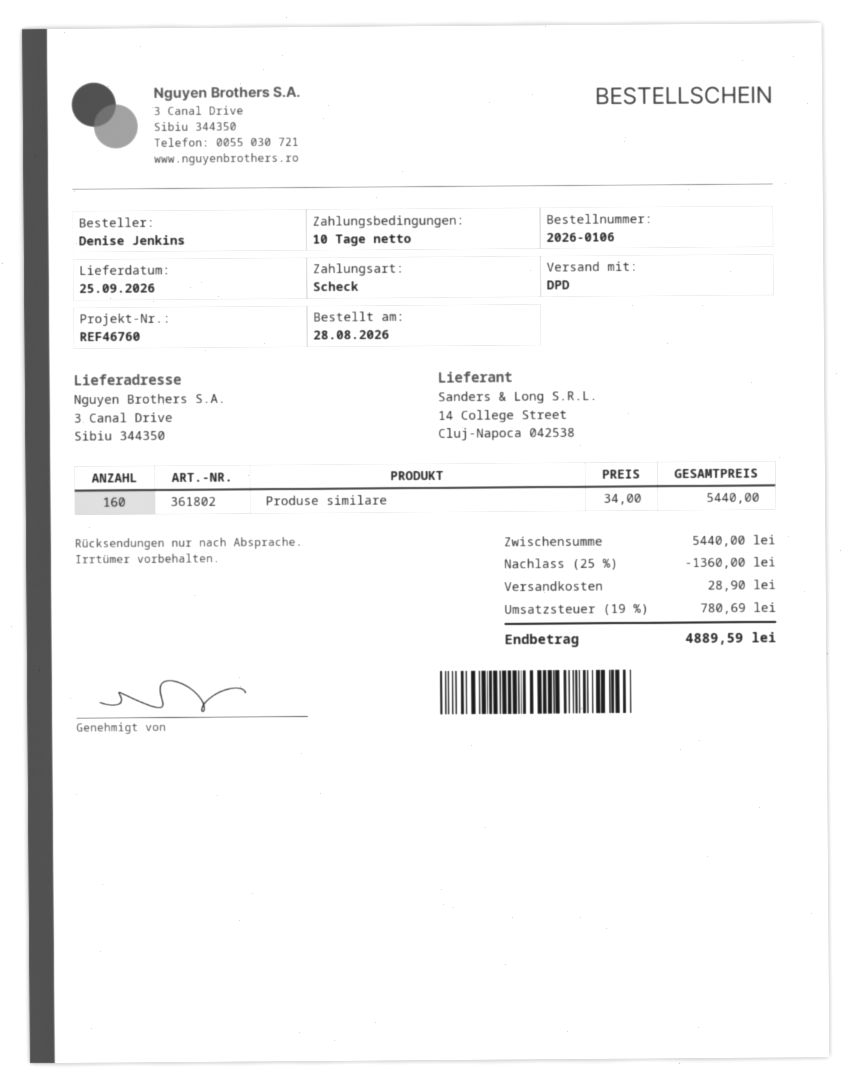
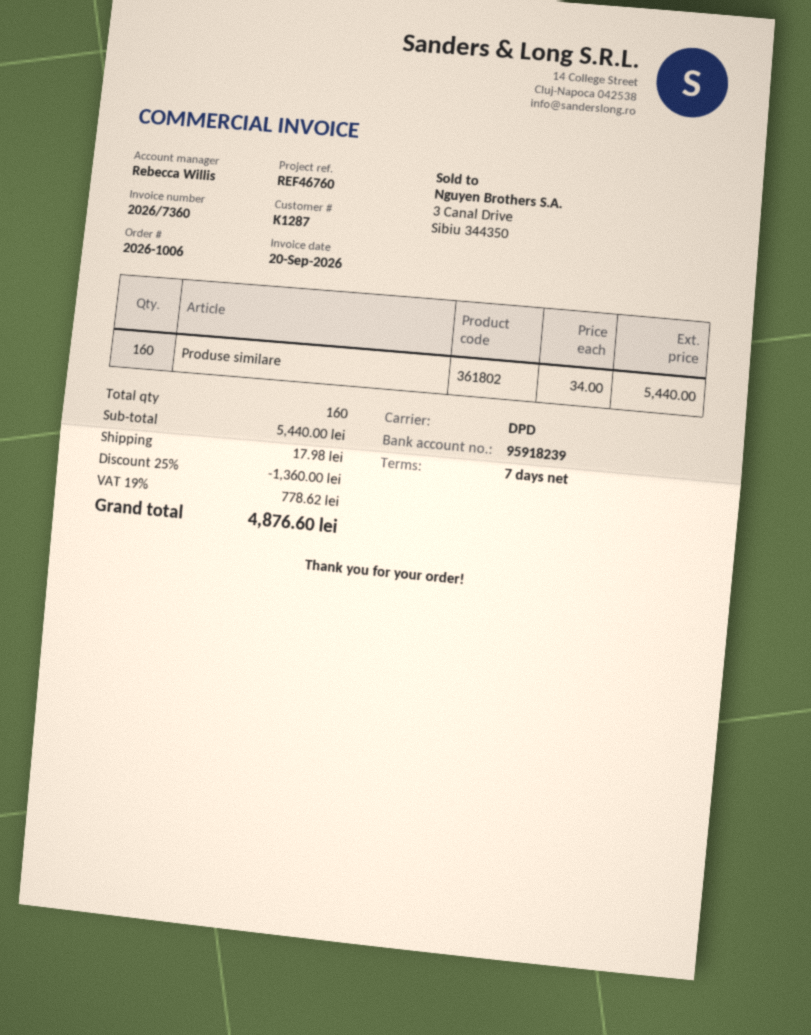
order number: 2026-0106 -> 2026-1006
payment terms: 10 days -> 7 days
shipping: 28.90 -> 17.98
tax: 19% = 780.69 -> 19% = 778.62
total: 4889.59 -> 4876.60

